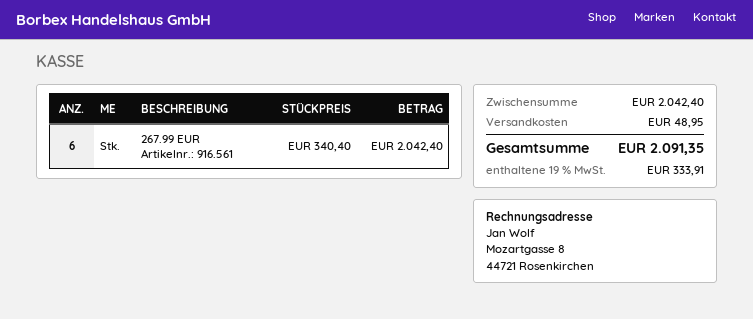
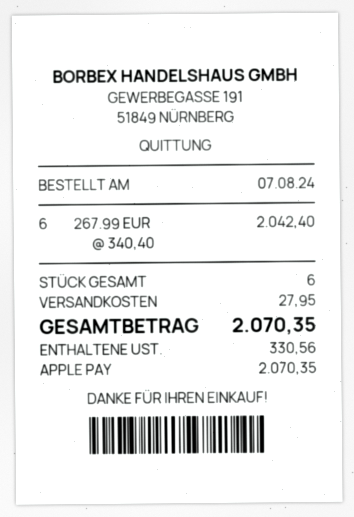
shipping: 48.95 -> 27.95
tax: 333.91 -> 330.56
total: 2091.35 -> 2070.35

